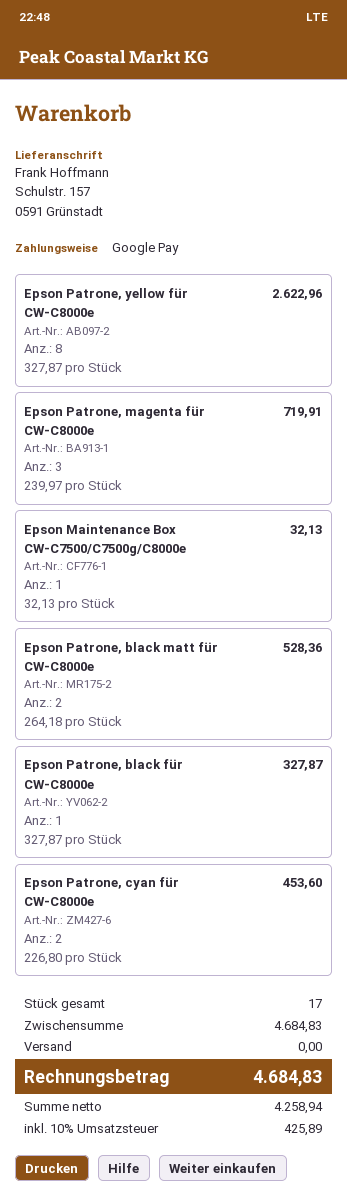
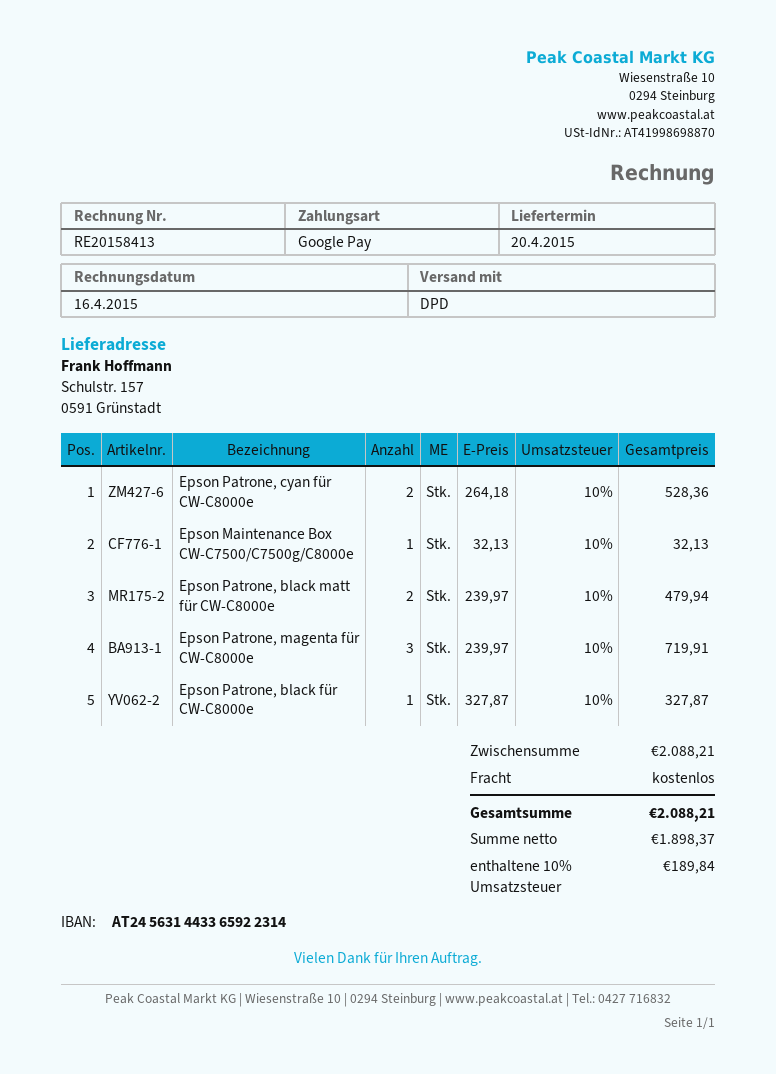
Epson Patrone, yellow für CW-C8000e: 8 x 327.87 = 2622.96 -> none
Epson Patrone, black matt für CW-C8000e: 2 x 264.18 = 528.36 -> 2 x 239.97 = 479.94
Epson Patrone, cyan für CW-C8000e: 2 x 226.80 = 453.60 -> 2 x 264.18 = 528.36
subtotal: 4684.83 -> 2088.21
net: 4258.94 -> 1898.37
tax: 10% = 425.89 -> 10% = 189.84
total: 4684.83 -> 2088.21

